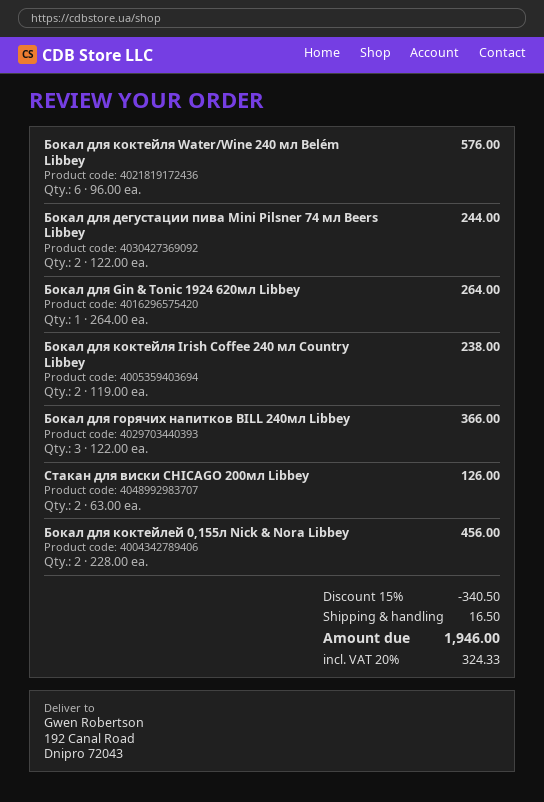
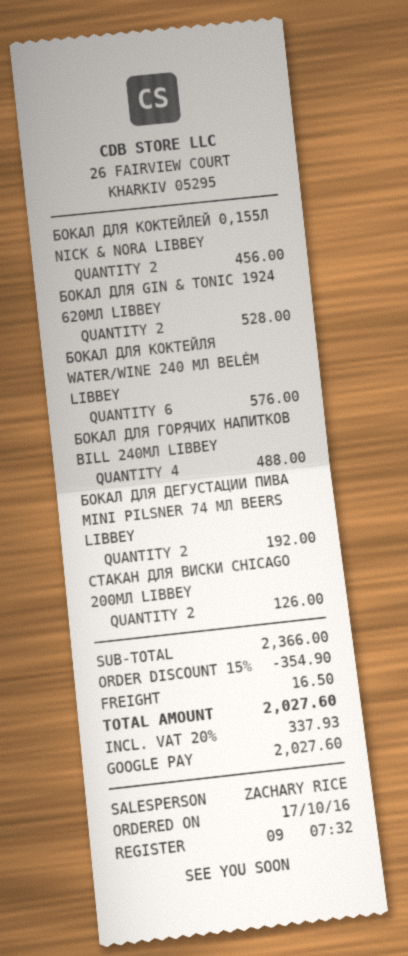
Бокал для дегустации пива Mini Pilsner 74 мл Beers Libbey: 2 for 244.00 -> 2 for 192.00
Бокал для Gin & Tonic 1924 620мл Libbey: 1 for 264.00 -> 2 for 528.00
Бокал для коктейля Irish Coffee 240 мл Country Libbey: 2 for 238.00 -> none
Бокал для горячих напитков BILL 240мл Libbey: 3 for 366.00 -> 4 for 488.00
discount: 15% = 340.50 -> 15% = 354.90
tax: 20% = 324.33 -> 20% = 337.93
total: 1946.00 -> 2027.60

